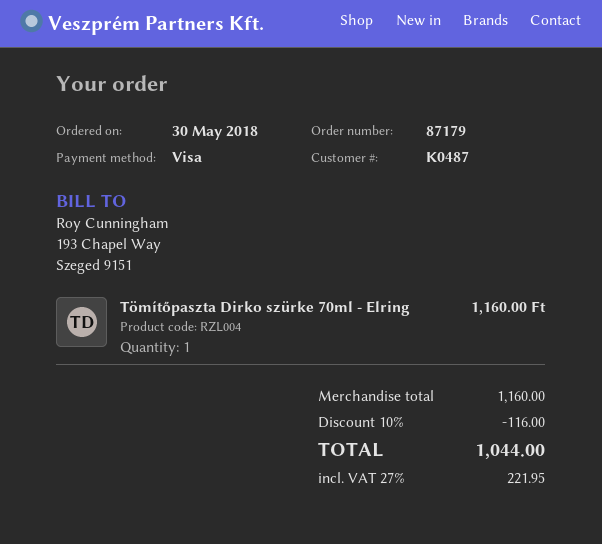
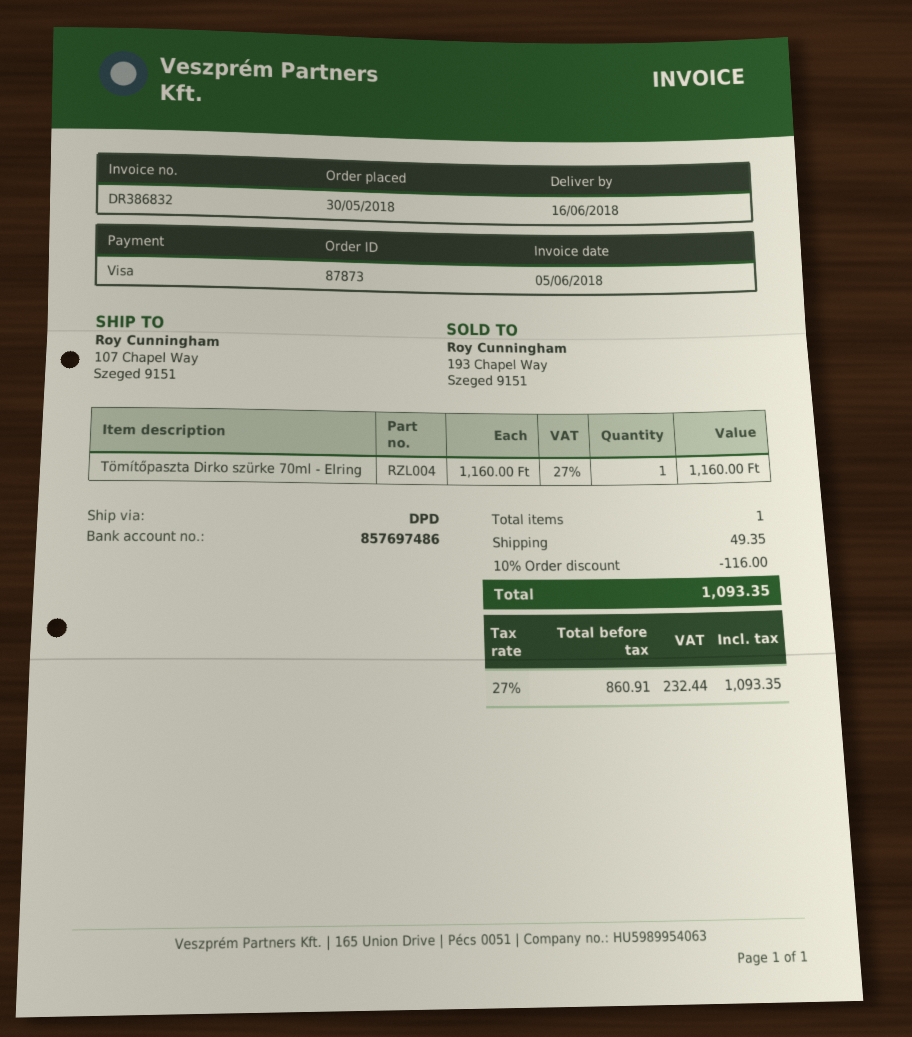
order number: 87179 -> 87873
shipping: none -> 49.35
tax: 27% = 221.95 -> 27% = 232.44
total: 1044.00 -> 1093.35

